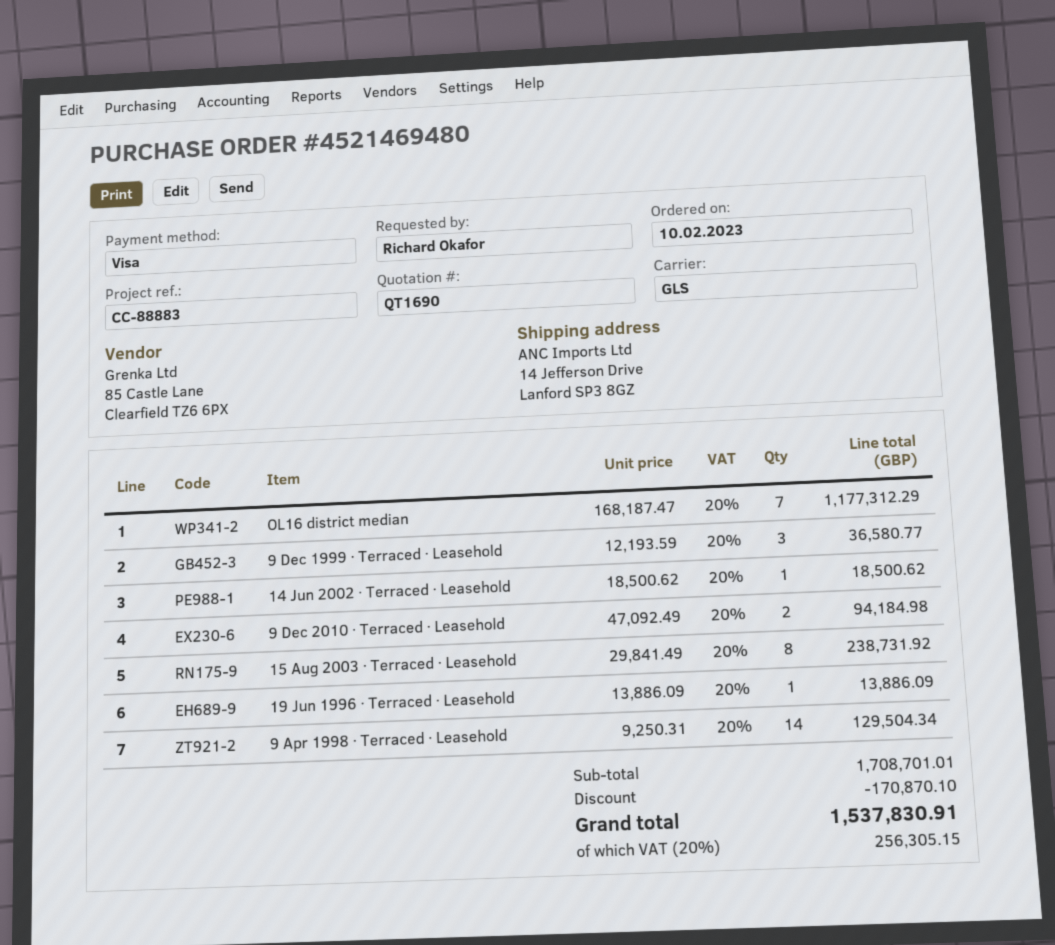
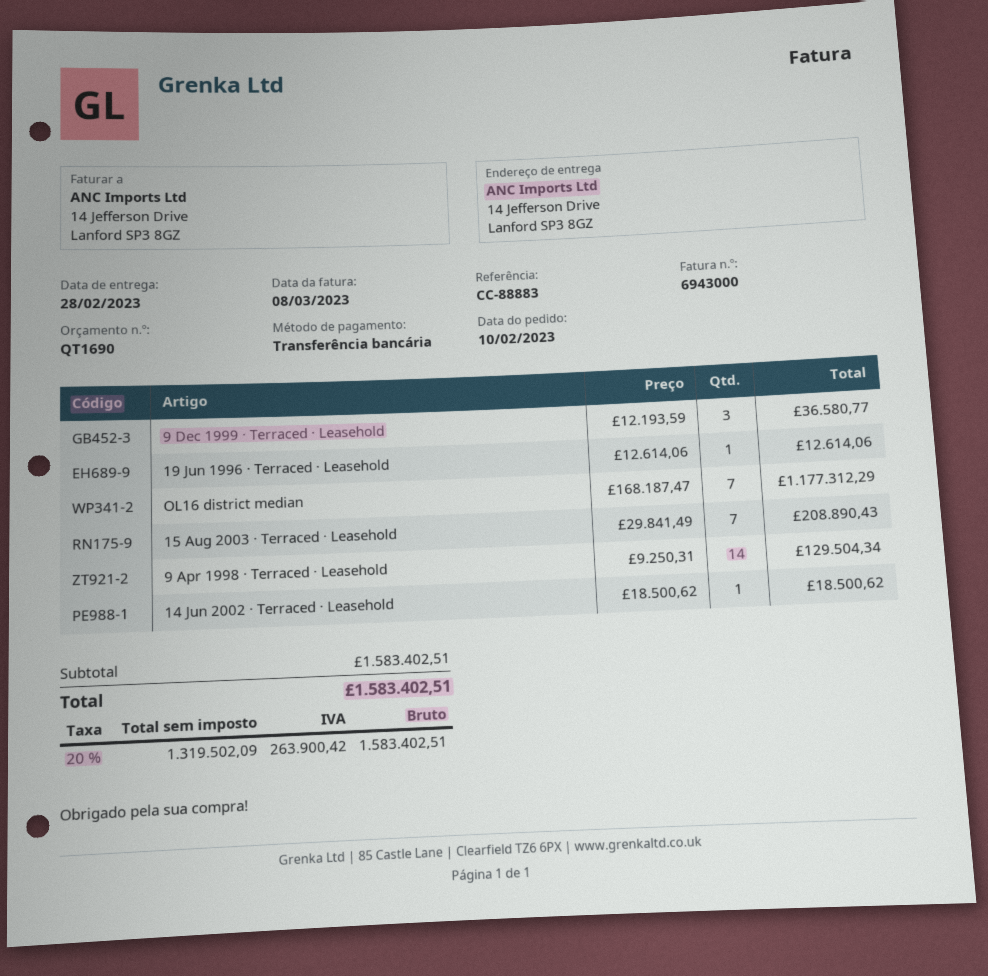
payment method: Visa -> bank transfer
9 Dec 2010 · Terraced · Leasehold: 2 x 47092.49 = 94184.98 -> none
15 Aug 2003 · Terraced · Leasehold: 8 x 29841.49 = 238731.92 -> 7 x 29841.49 = 208890.43
19 Jun 1996 · Terraced · Leasehold: 1 x 13886.09 = 13886.09 -> 1 x 12614.06 = 12614.06
subtotal: 1708701.01 -> 1583402.51
discount: 170870.10 -> none
tax: 20% = 256305.15 -> 20% = 263900.42
total: 1537830.91 -> 1583402.51

